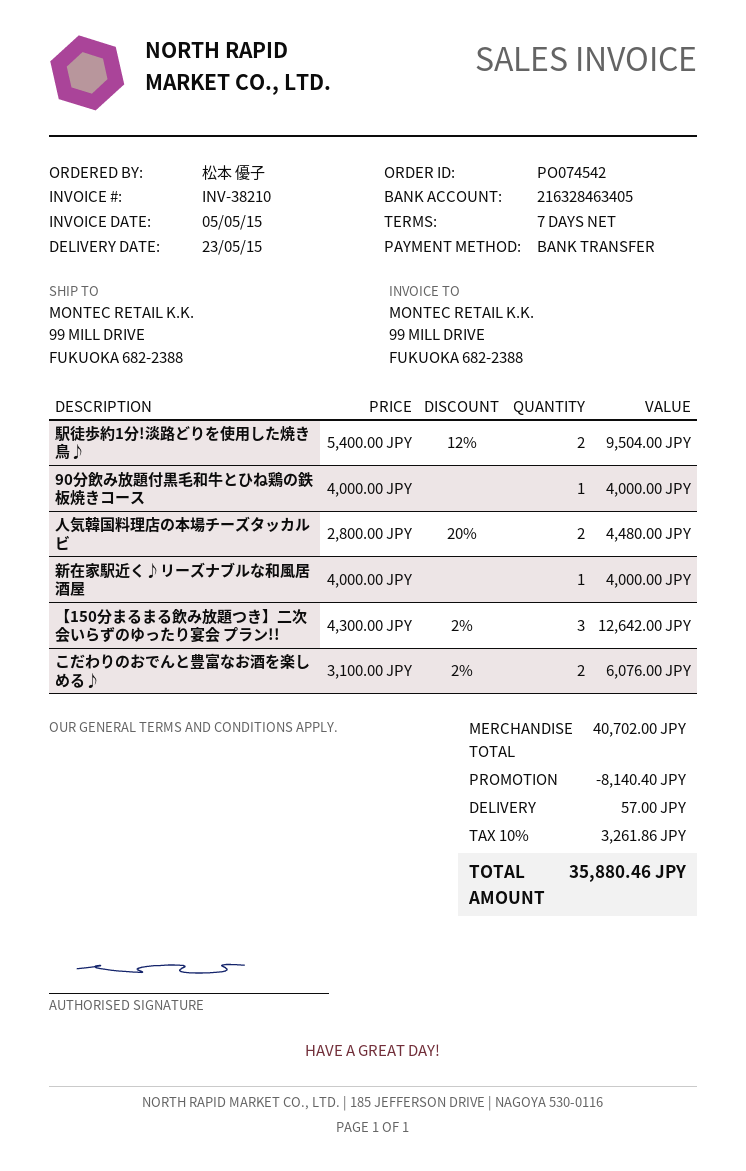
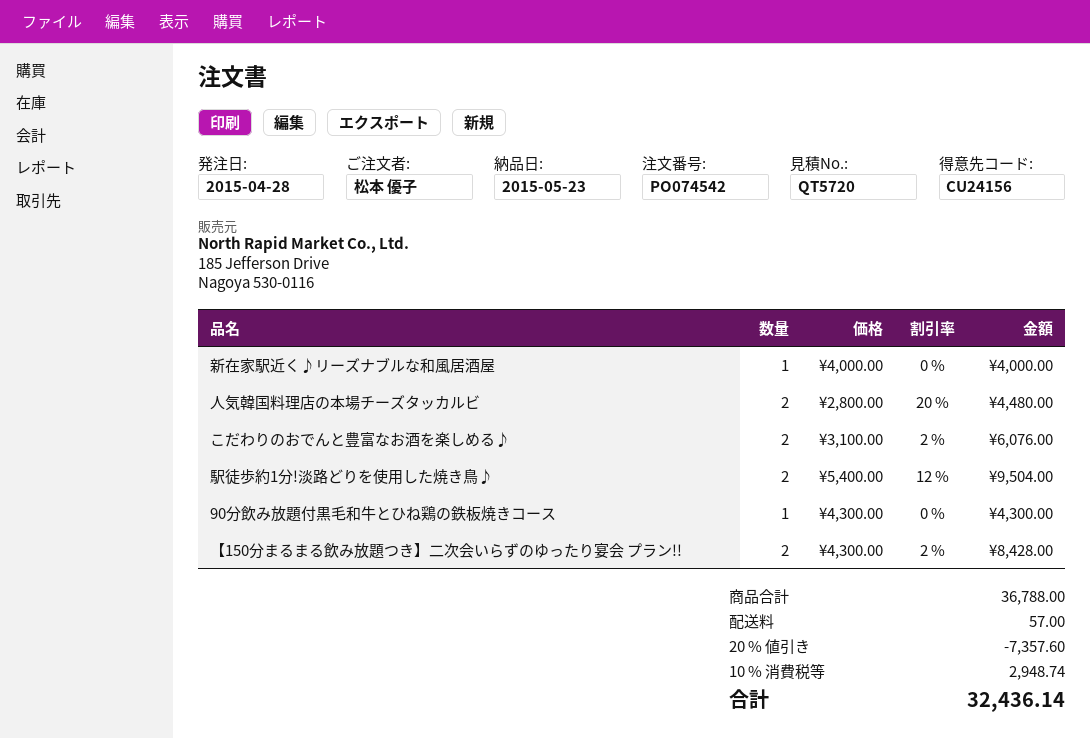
90分飲み放題付黒毛和牛とひね鶏の鉄板焼きコース: 1 x 4000.00 = 4000.00 -> 1 x 4300.00 = 4300.00
【150分まるまる飲み放題つき】二次会いらずのゆったり宴会 プラン!!: 3 x 4300.00 - 2% = 12642.00 -> 2 x 4300.00 - 2% = 8428.00
subtotal: 40702.00 -> 36788.00
discount: 8140.40 -> 7357.60
tax: 10% = 3261.86 -> 10% = 2948.74
total: 35880.46 -> 32436.14

